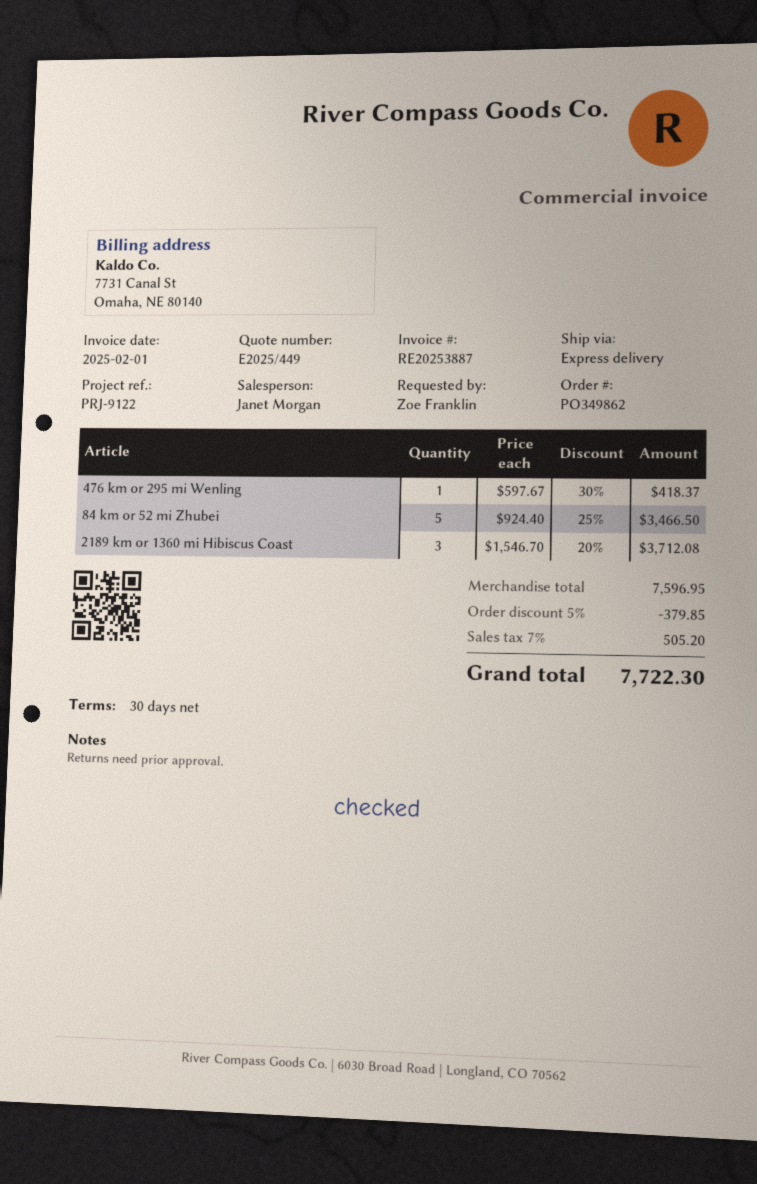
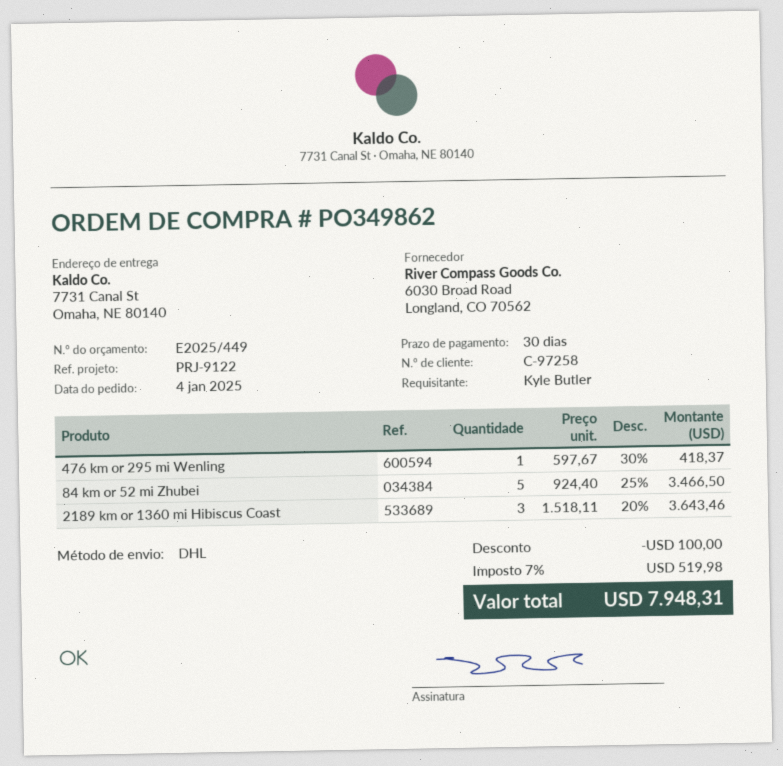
ordered by: Zoe Franklin -> Kyle Butler
shipping method: express -> DHL
2189 km or 1360 mi Hibiscus Coast: 3 x 1546.70 - 20% = 3712.08 -> 3 x 1518.11 - 20% = 3643.46
discount: 379.85 -> 100.00
tax: 7% = 505.20 -> 7% = 519.98
total: 7722.30 -> 7948.31

